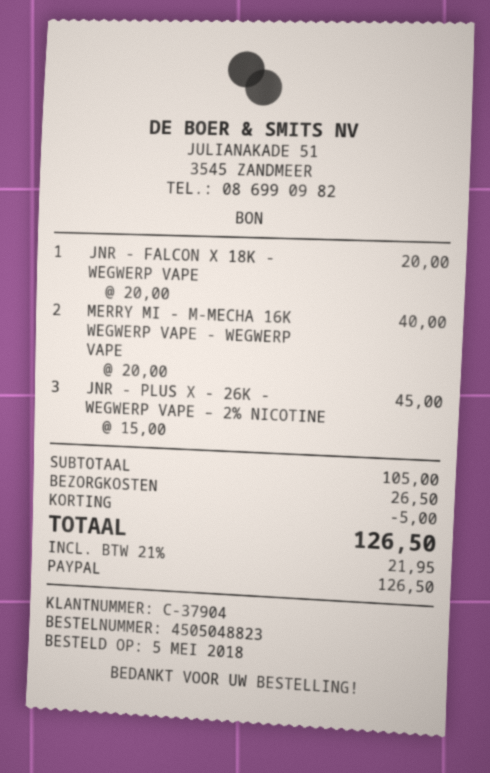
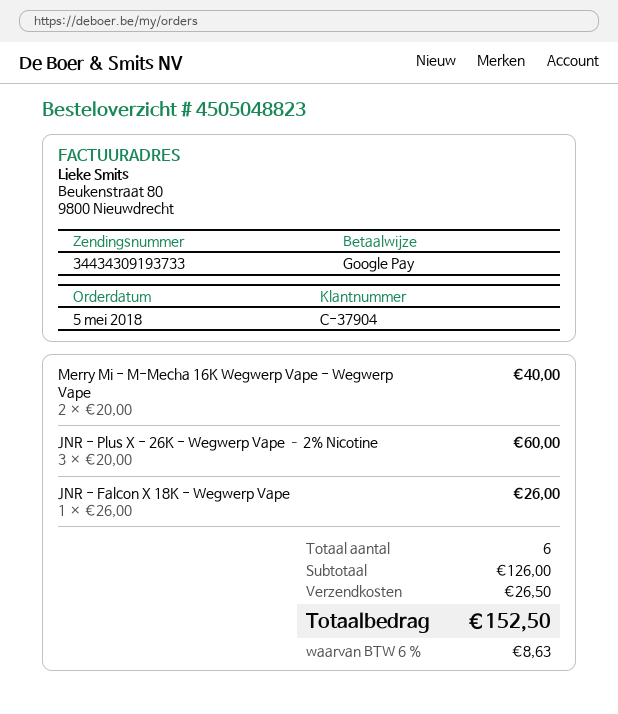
payment method: PayPal -> Google Pay
JNR - FALCON X 18K - WEGWERP VAPE: 1 x 20.00 = 20.00 -> 1 x 26.00 = 26.00
JNR - PLUS X - 26K - WEGWERP VAPE – 2% NICOTINE: 3 x 15.00 = 45.00 -> 3 x 20.00 = 60.00
subtotal: 105.00 -> 126.00
discount: 5.00 -> none
tax: 21% = 21.95 -> 6% = 8.63
total: 126.50 -> 152.50

